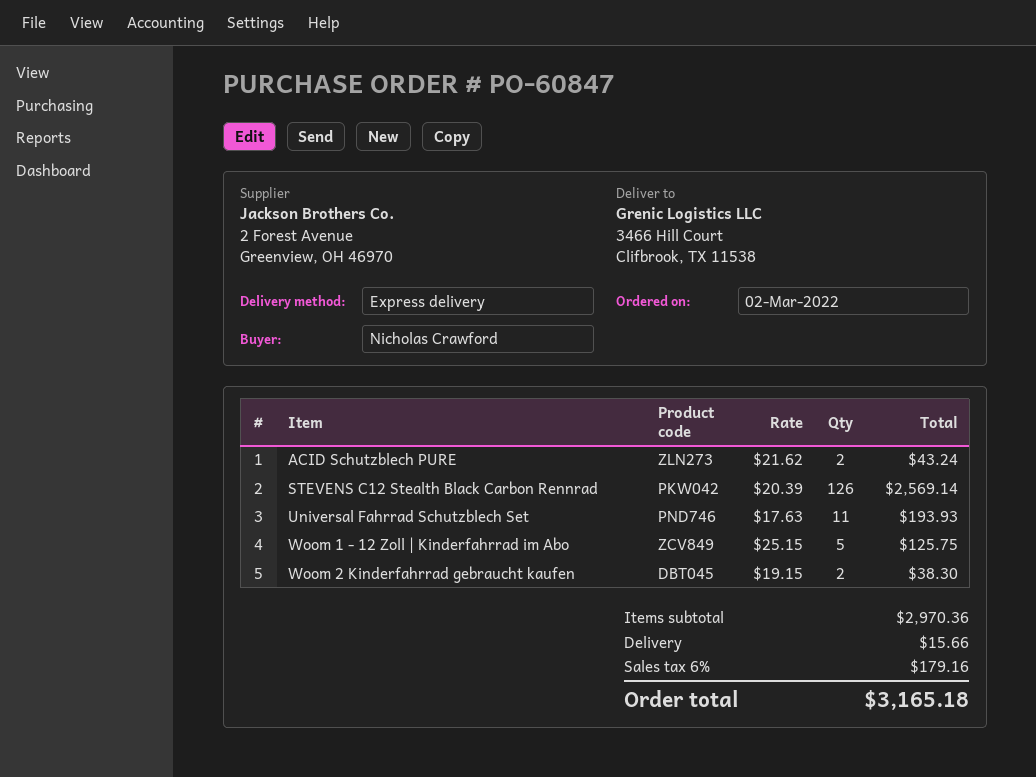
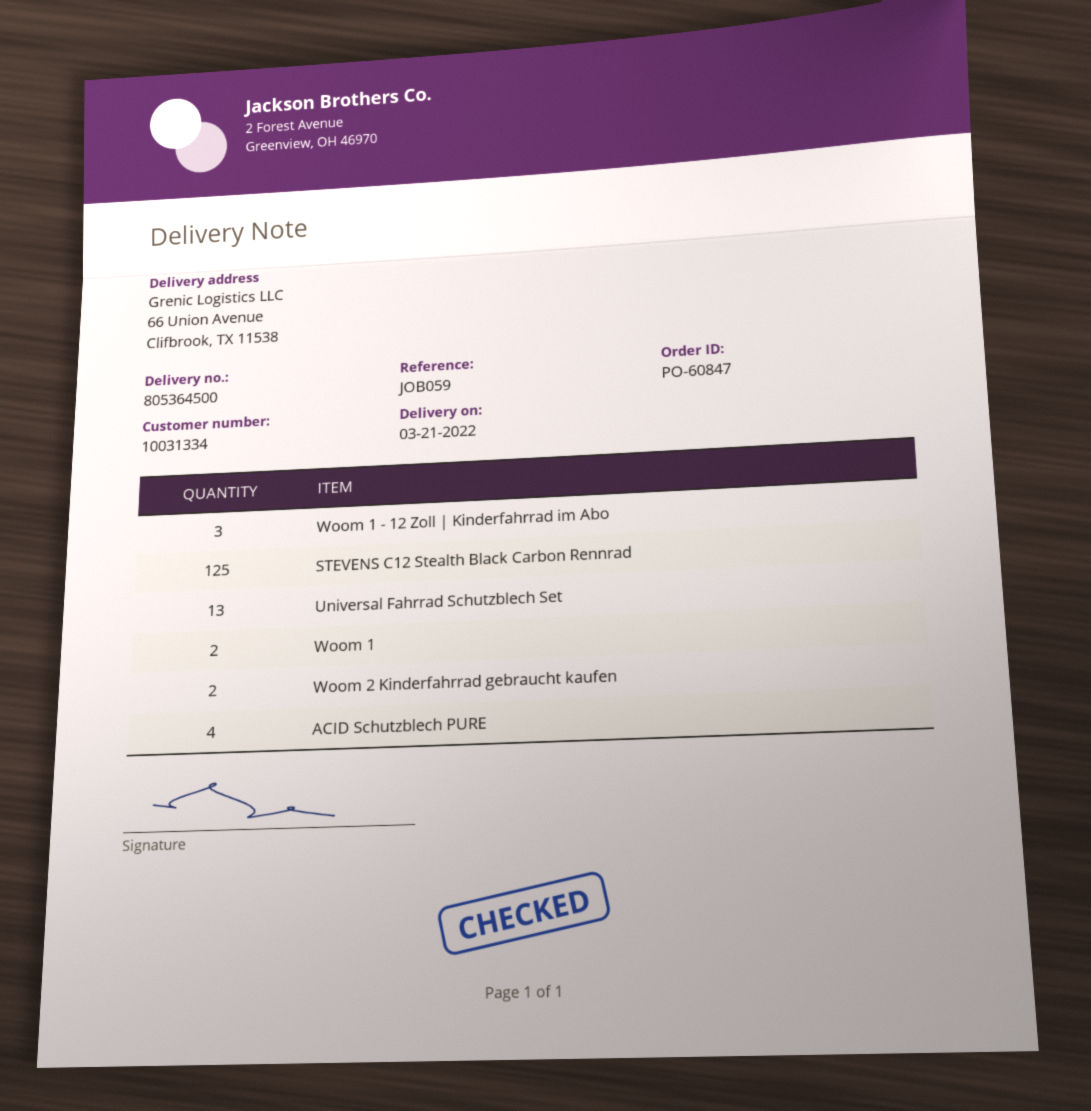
ship to: 3466 Hill Court, Clifbrook, TX 11538 -> 66 Union Avenue, Clifbrook, TX 11538
ACID Schutzblech PURE: 2 -> 4
STEVENS C12 Stealth Black Carbon Rennrad: 126 -> 125
Universal Fahrrad Schutzblech Set: 11 -> 13
Woom 1 - 12 Zoll | Kinderfahrrad im Abo: 5 -> 3
Woom 1: none -> 2

